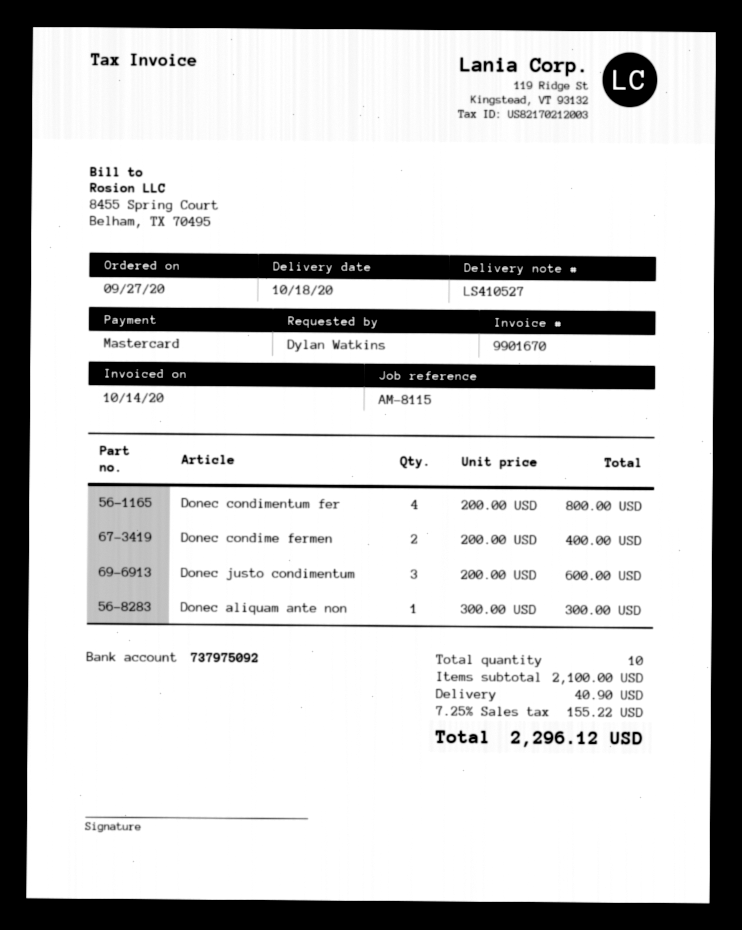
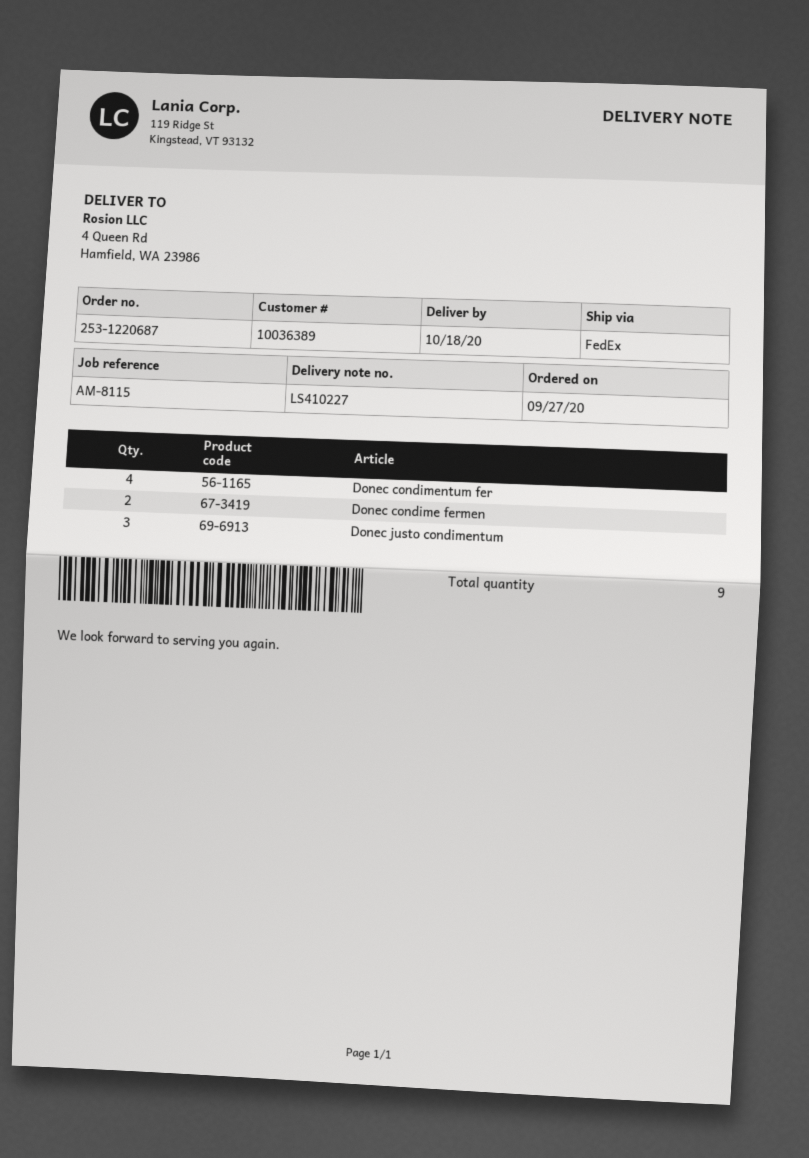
delivery note number: LS410527 -> LS410227
Donec aliquam ante non: 1 -> none
total quantity: 10 -> 9

